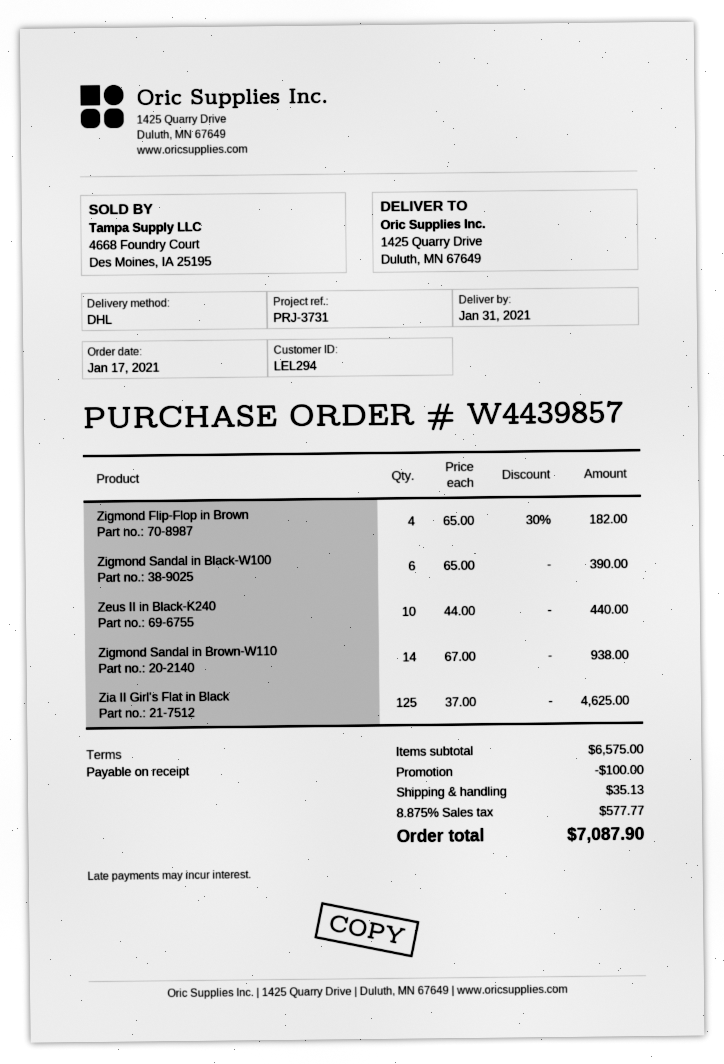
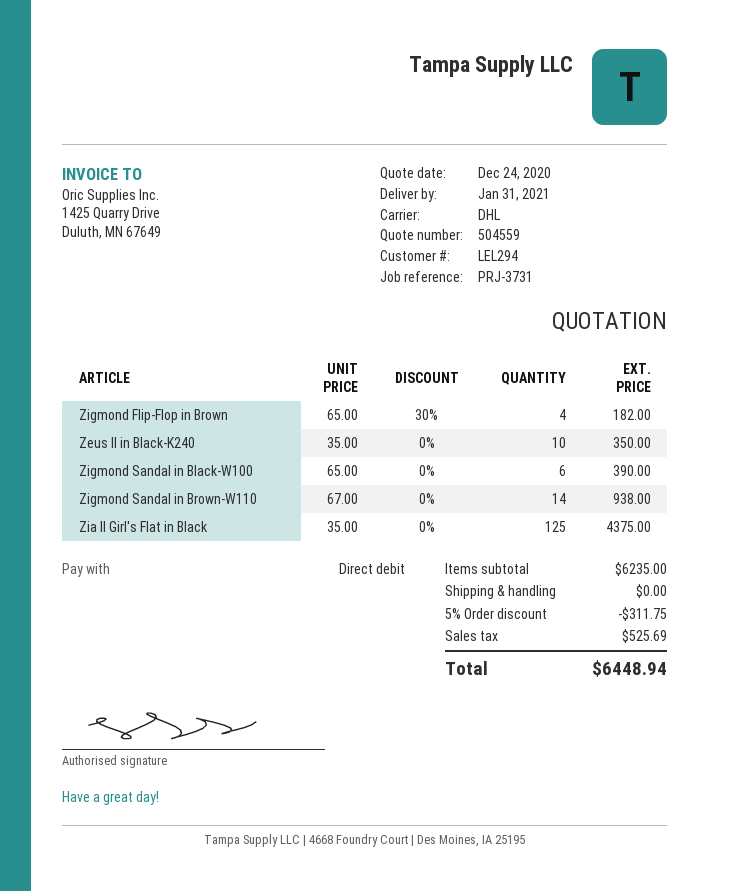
Zeus II in Black-K240: 10 x 44.00 = 440.00 -> 10 x 35.00 = 350.00
Zia II Girl's Flat in Black: 125 x 37.00 = 4625.00 -> 125 x 35.00 = 4375.00
subtotal: 6575.00 -> 6235.00
discount: 100.00 -> 311.75
shipping: 35.13 -> 0.00
tax: 577.77 -> 525.69
total: 7087.90 -> 6448.94

